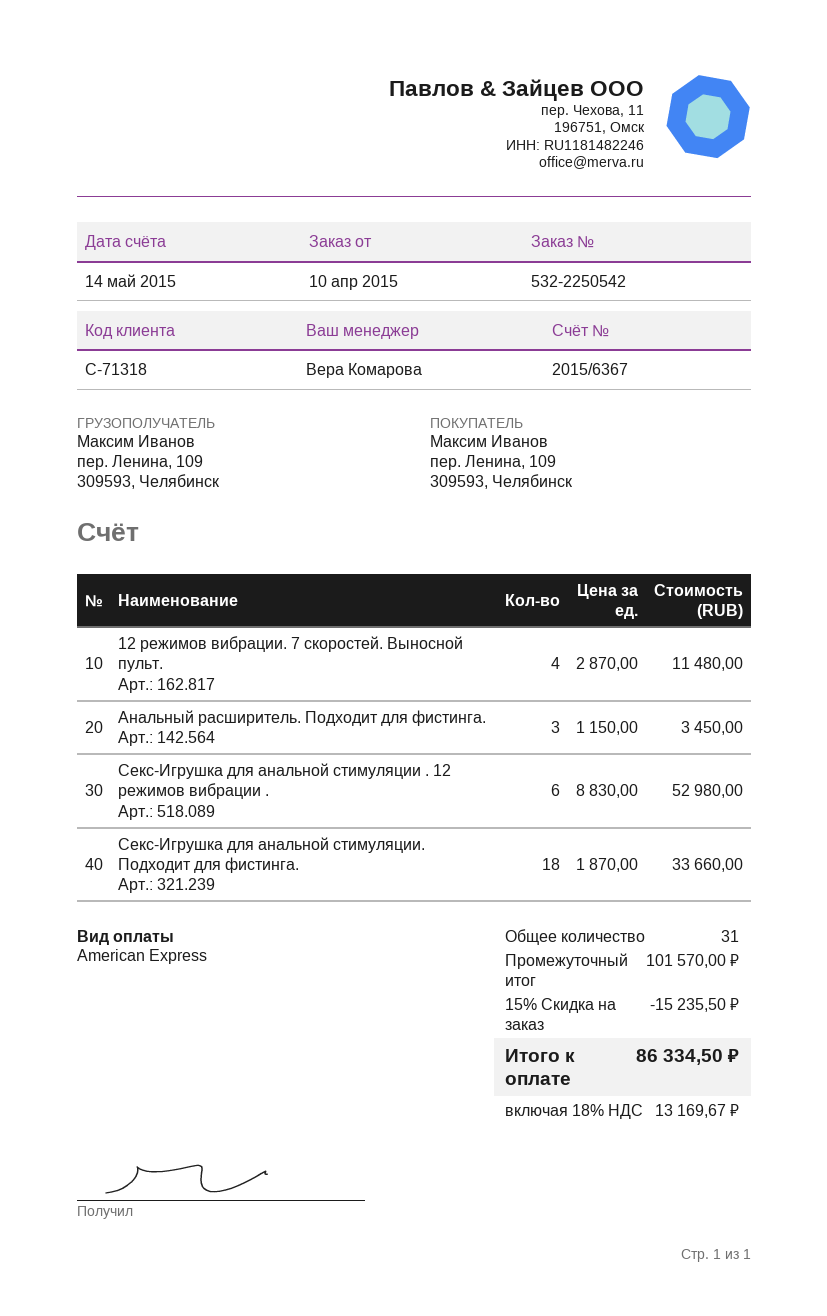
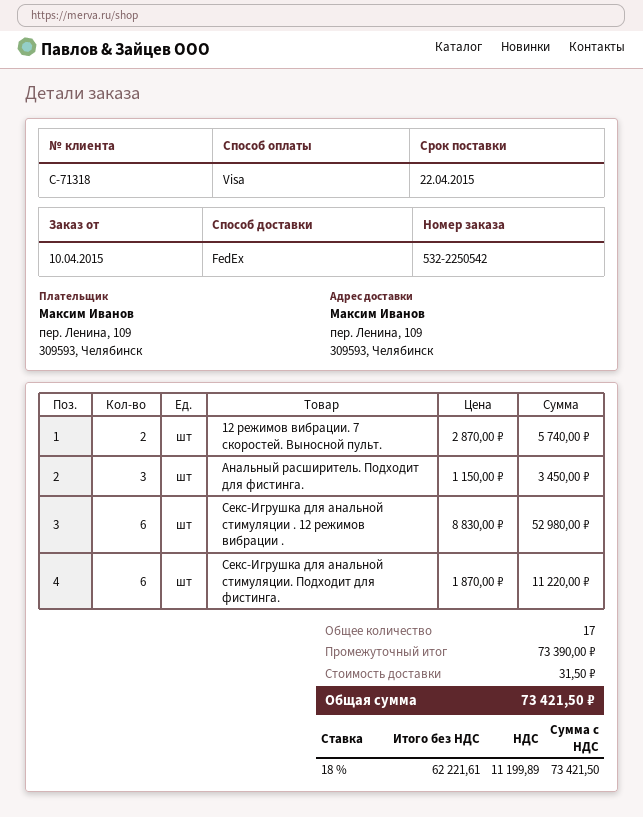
payment method: American Express -> Visa
12 режимов вибрации. 7 скоростей. Выносной пульт.: 4 x 2870.00 = 11480.00 -> 2 x 2870.00 = 5740.00
Секс-Игрушка для анальной стимуляции. Подходит для фистинга.: 18 x 1870.00 = 33660.00 -> 6 x 1870.00 = 11220.00
total quantity: 31 -> 17
subtotal: 101570.00 -> 73390.00
discount: 15% = 15235.50 -> none
shipping: none -> 31.50
tax: 18% = 13169.67 -> 18% = 11199.89
total: 86334.50 -> 73421.50

